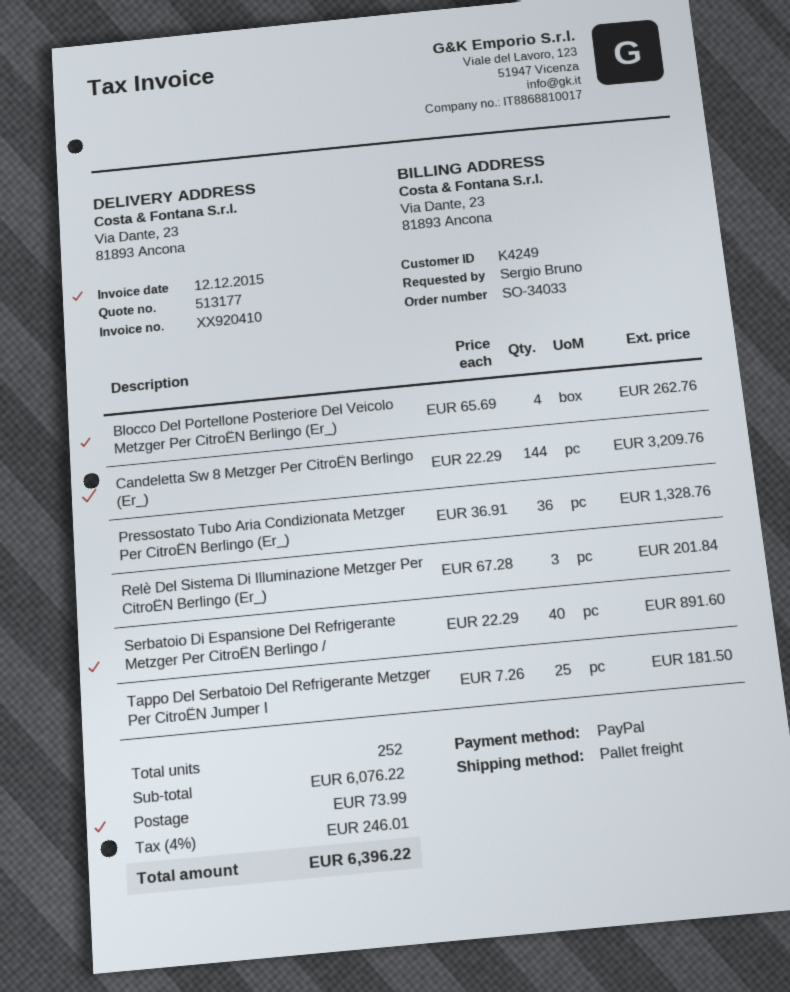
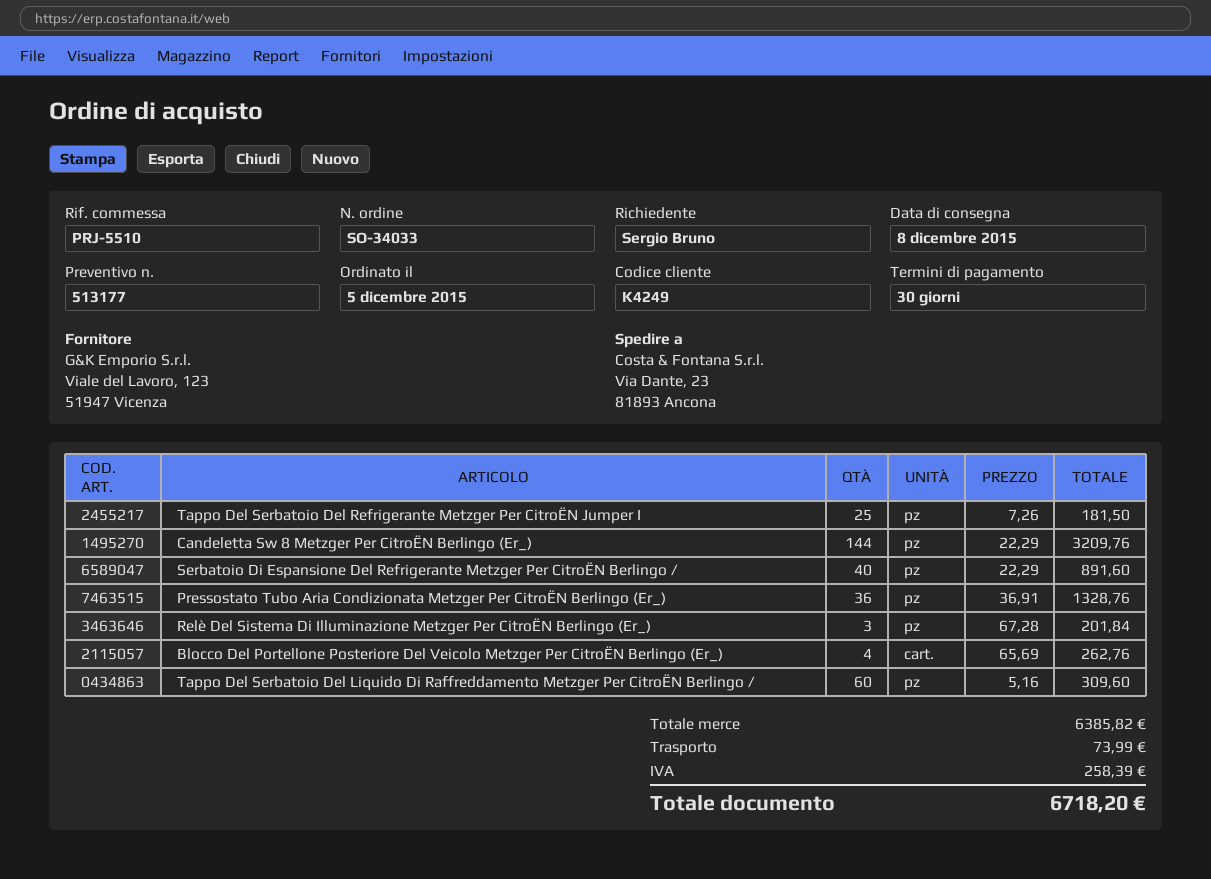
Tappo Del Serbatoio Del Liquido Di Raffreddamento Metzger Per CitroËN Berlingo /: none -> 60 x 5.16 = 309.60
subtotal: 6076.22 -> 6385.82
tax: 246.01 -> 258.39
total: 6396.22 -> 6718.20

